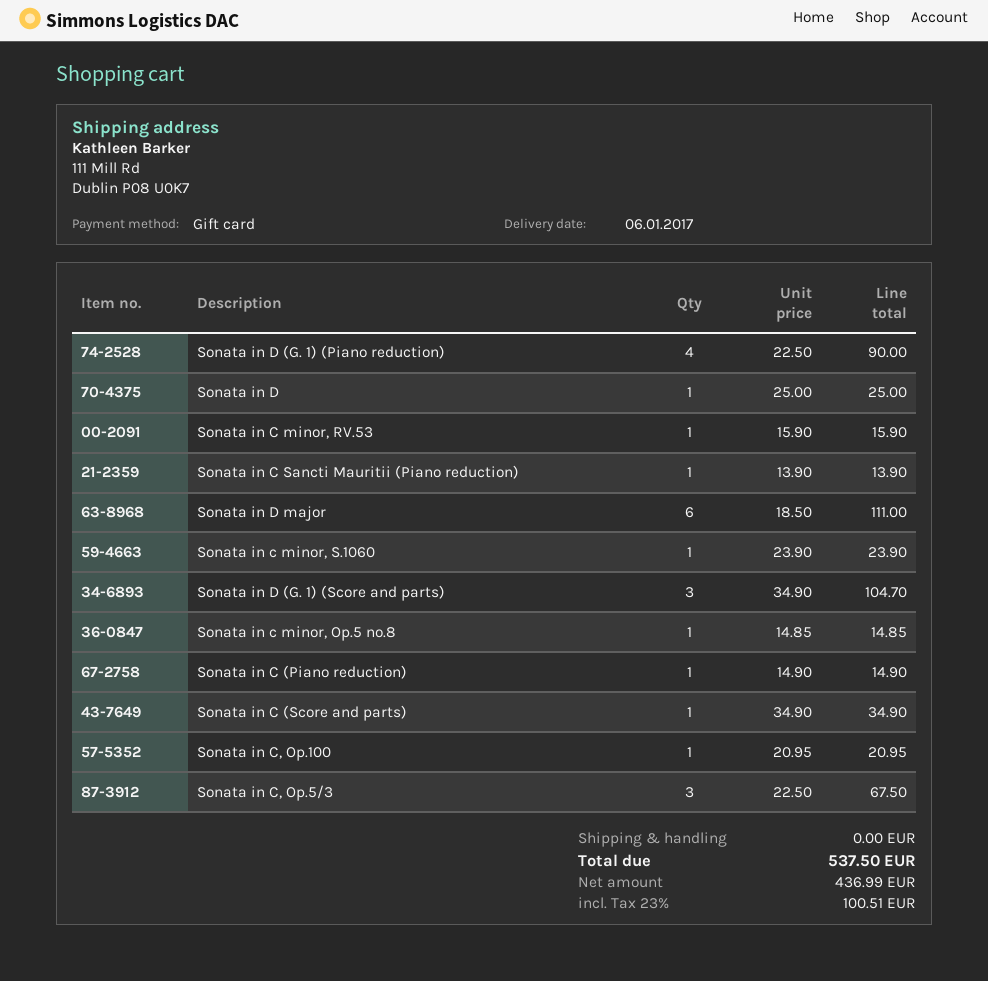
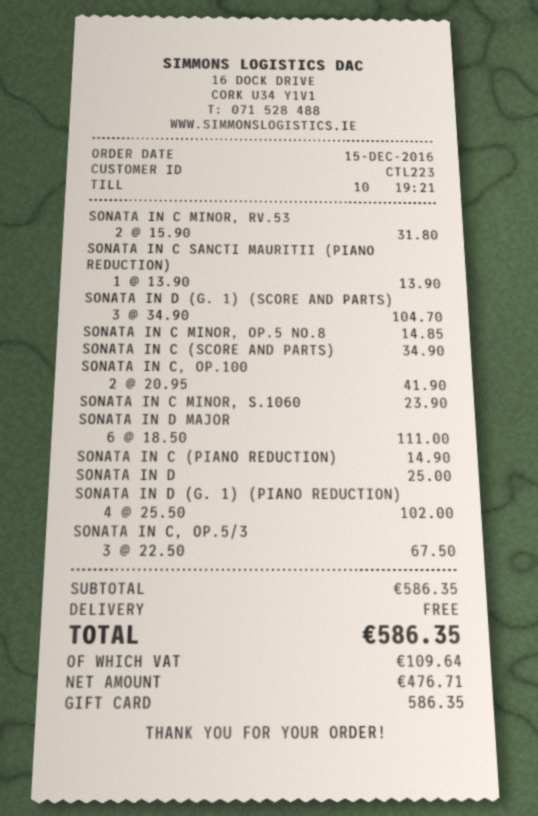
Sonata in D (G. 1) (Piano reduction): 4 x 22.50 = 90.00 -> 4 x 25.50 = 102.00
Sonata in C minor, RV.53: 1 x 15.90 = 15.90 -> 2 x 15.90 = 31.80
Sonata in C, Op.100: 1 x 20.95 = 20.95 -> 2 x 20.95 = 41.90
net: 436.99 -> 476.71
tax: 100.51 -> 109.64
total: 537.50 -> 586.35

